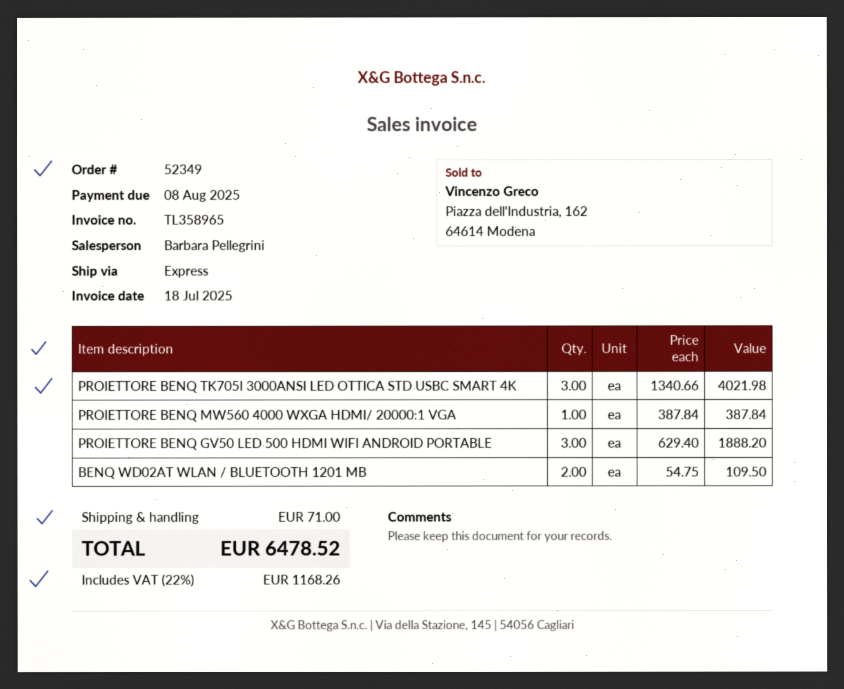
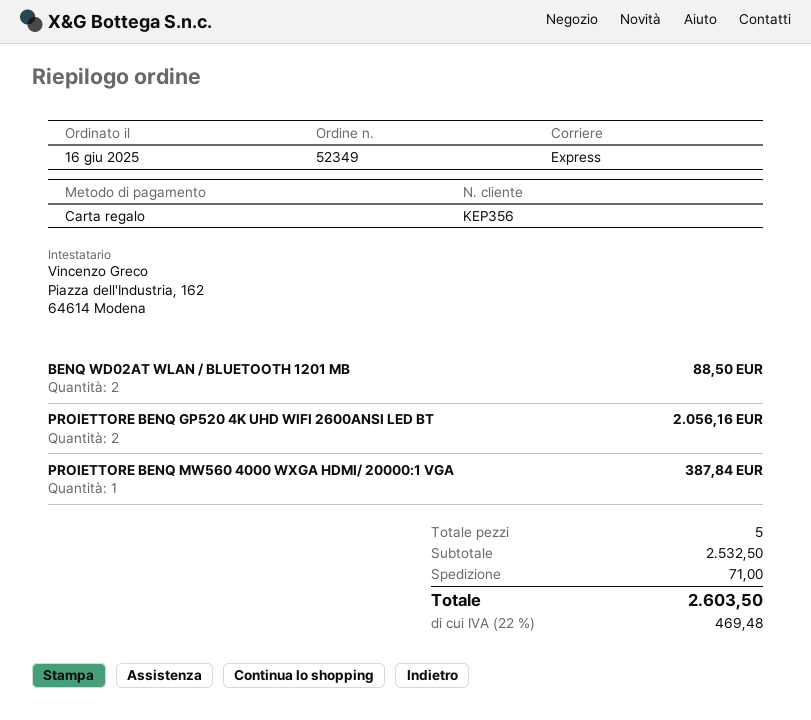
PROIETTORE BENQ TK705I 3000ANSI LED OTTICA STD USBC SMART 4K: 3 for 4021.98 -> none
PROIETTORE BENQ GV50 LED 500 HDMI WIFI ANDROID PORTABLE: 3 for 1888.20 -> none
BENQ WD02AT WLAN / BLUETOOTH 1201 MB: 2 for 109.50 -> 2 for 88.50
PROIETTORE BENQ GP520 4K UHD WIFI 2600ANSI LED BT: none -> 2 for 2056.16
tax: 22% = 1168.26 -> 22% = 469.48
total: 6478.52 -> 2603.50

